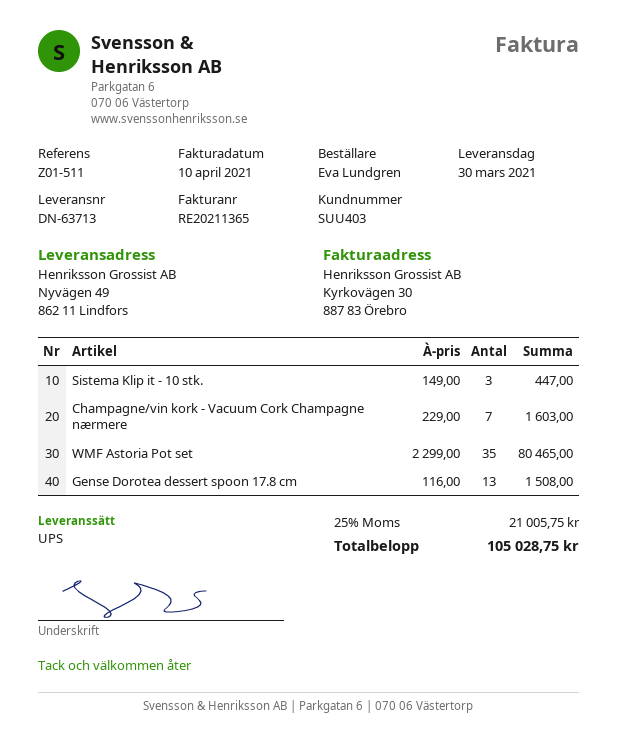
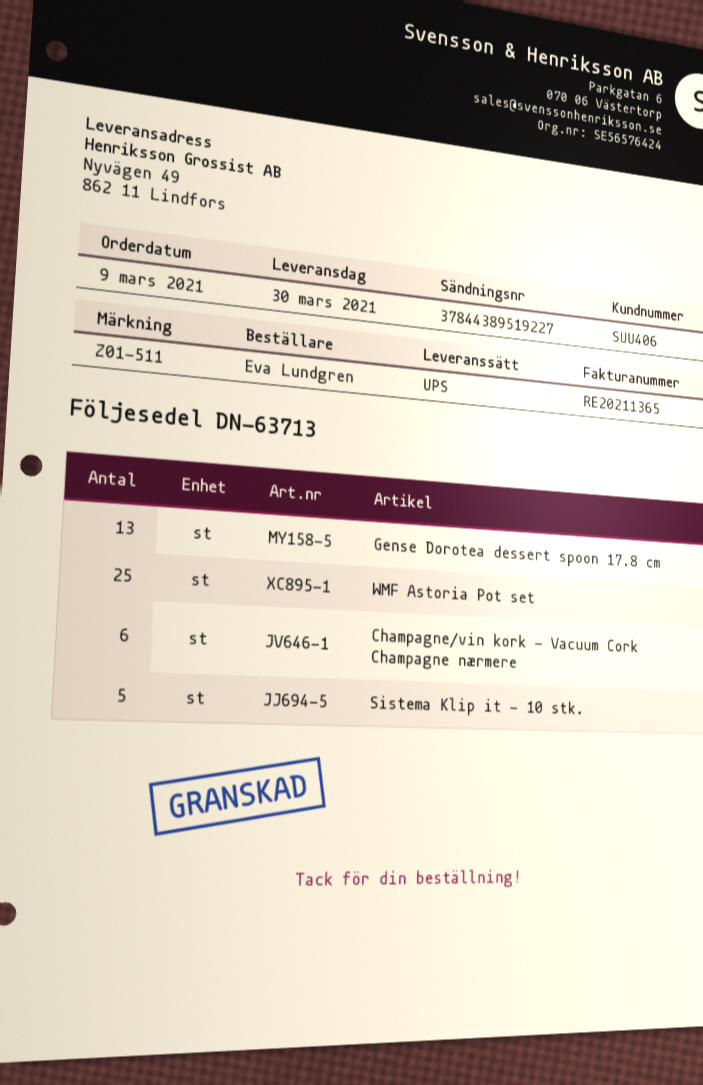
customer number: SUU403 -> SUU406
Sistema Klip it - 10 stk.: 3 -> 5
Champagne/vin kork - Vacuum Cork Champagne nærmere: 7 -> 6
WMF Astoria Pot set: 35 -> 25

